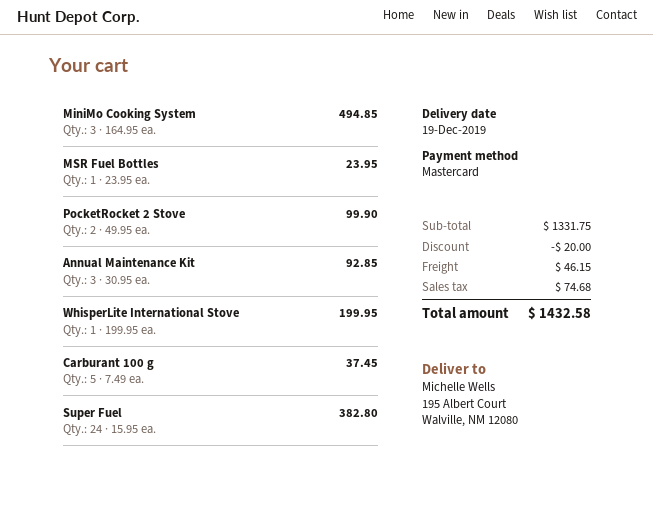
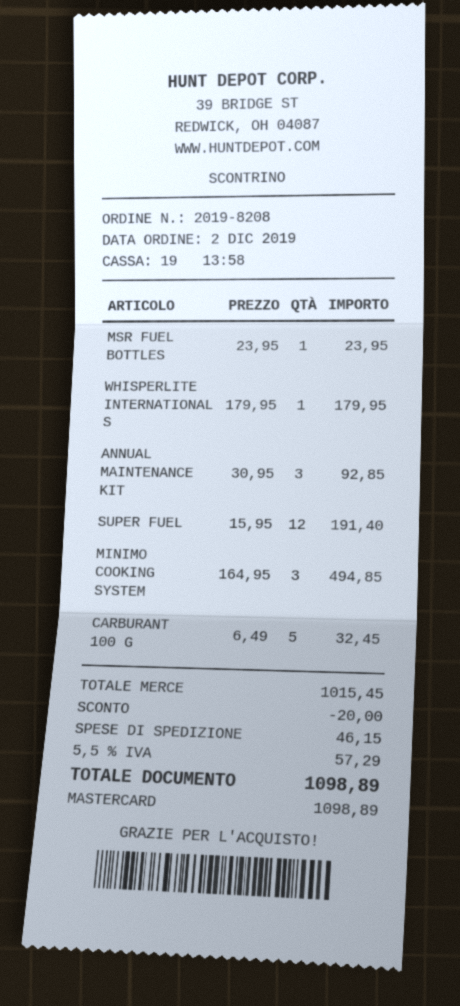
PocketRocket 2 Stove: 2 x 49.95 = 99.90 -> none
WhisperLite International Stove: 1 x 199.95 = 199.95 -> 1 x 179.95 = 179.95
Carburant 100 g: 5 x 7.49 = 37.45 -> 5 x 6.49 = 32.45
Super Fuel: 24 x 15.95 = 382.80 -> 12 x 15.95 = 191.40
subtotal: 1331.75 -> 1015.45
tax: 74.68 -> 57.29
total: 1432.58 -> 1098.89

